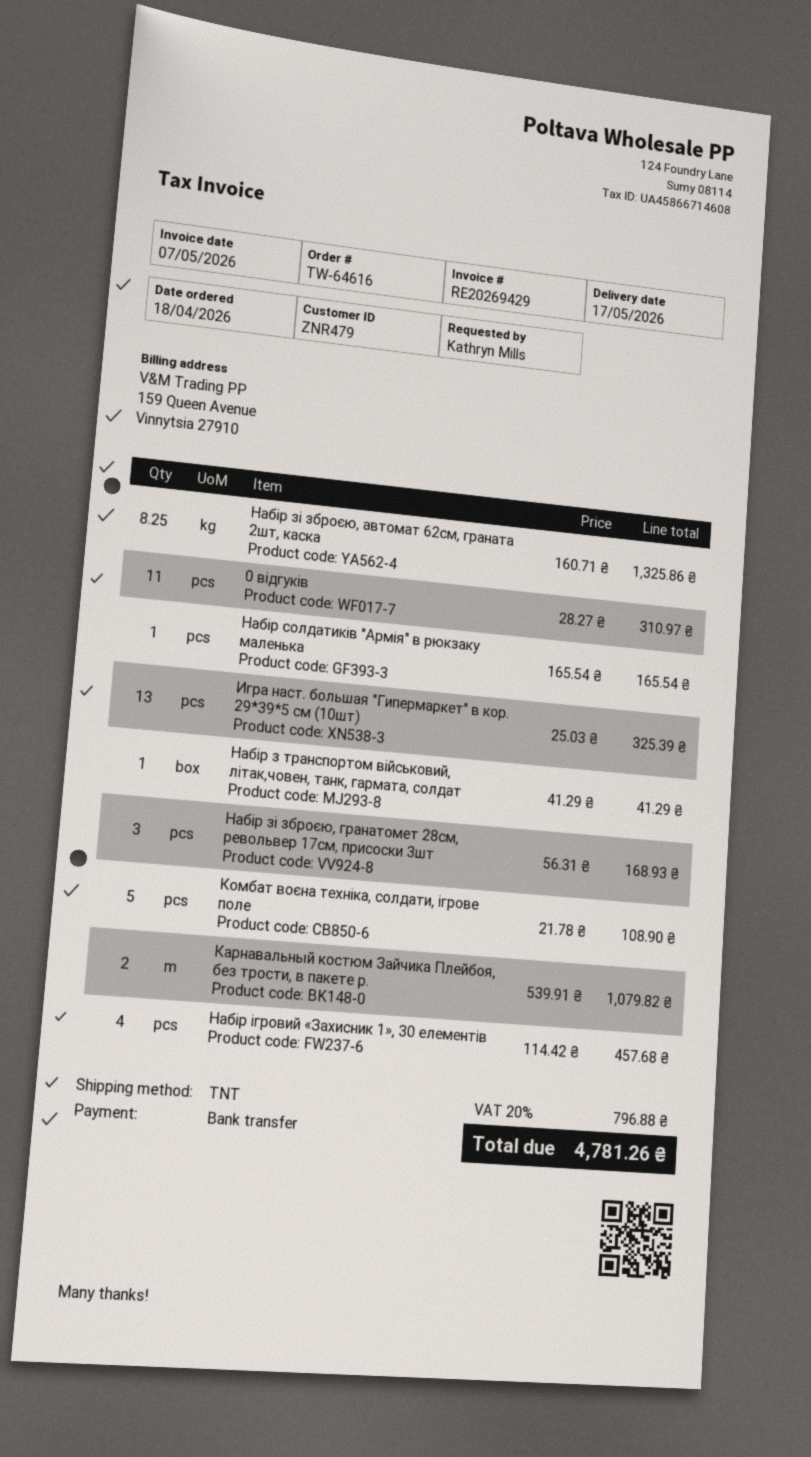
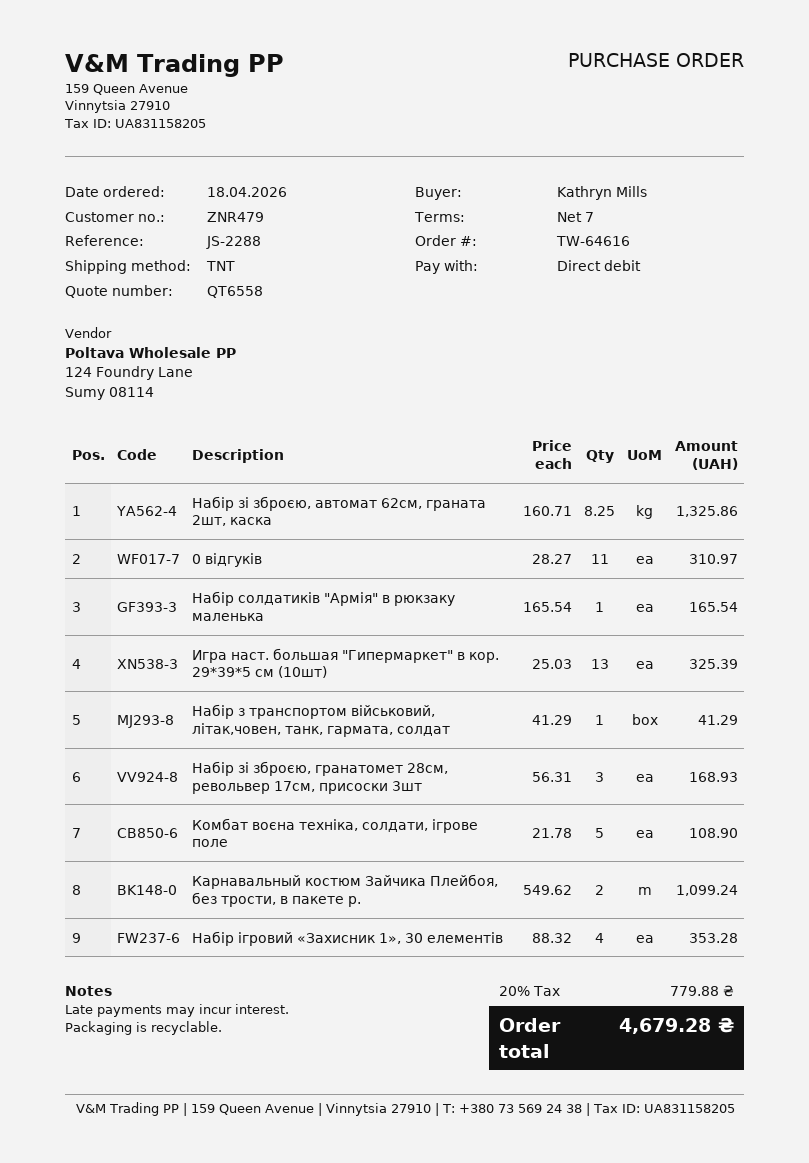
payment method: bank transfer -> direct debit
Карнавальный костюм Зайчика Плейбоя, без трости, в пакете p.: 2 x 539.91 = 1079.82 -> 2 x 549.62 = 1099.24
Набір ігровий «Захисник 1», 30 елементів: 4 x 114.42 = 457.68 -> 4 x 88.32 = 353.28
tax: 20% = 796.88 -> 20% = 779.88
total: 4781.26 -> 4679.28

